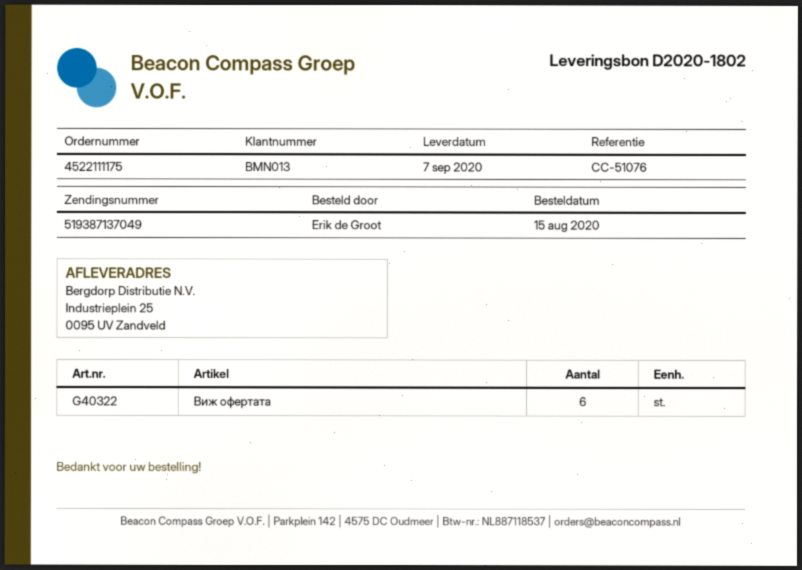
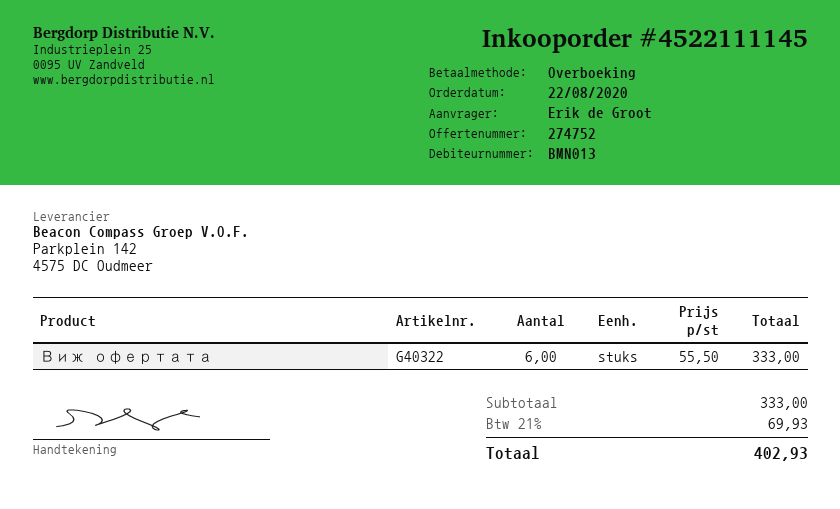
order number: 4522111175 -> 4522111145
order date: 2020-08-15 -> 2020-08-22

